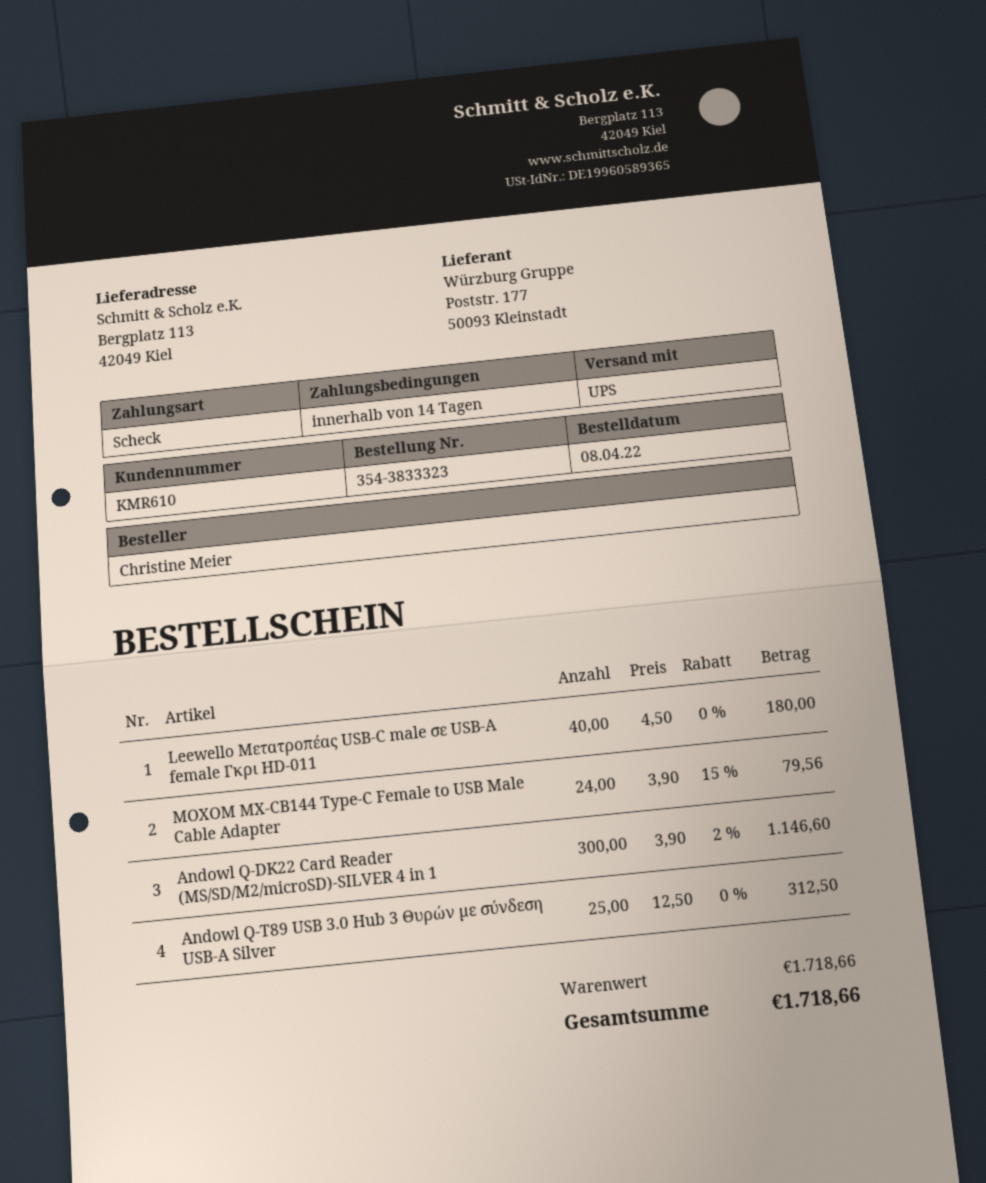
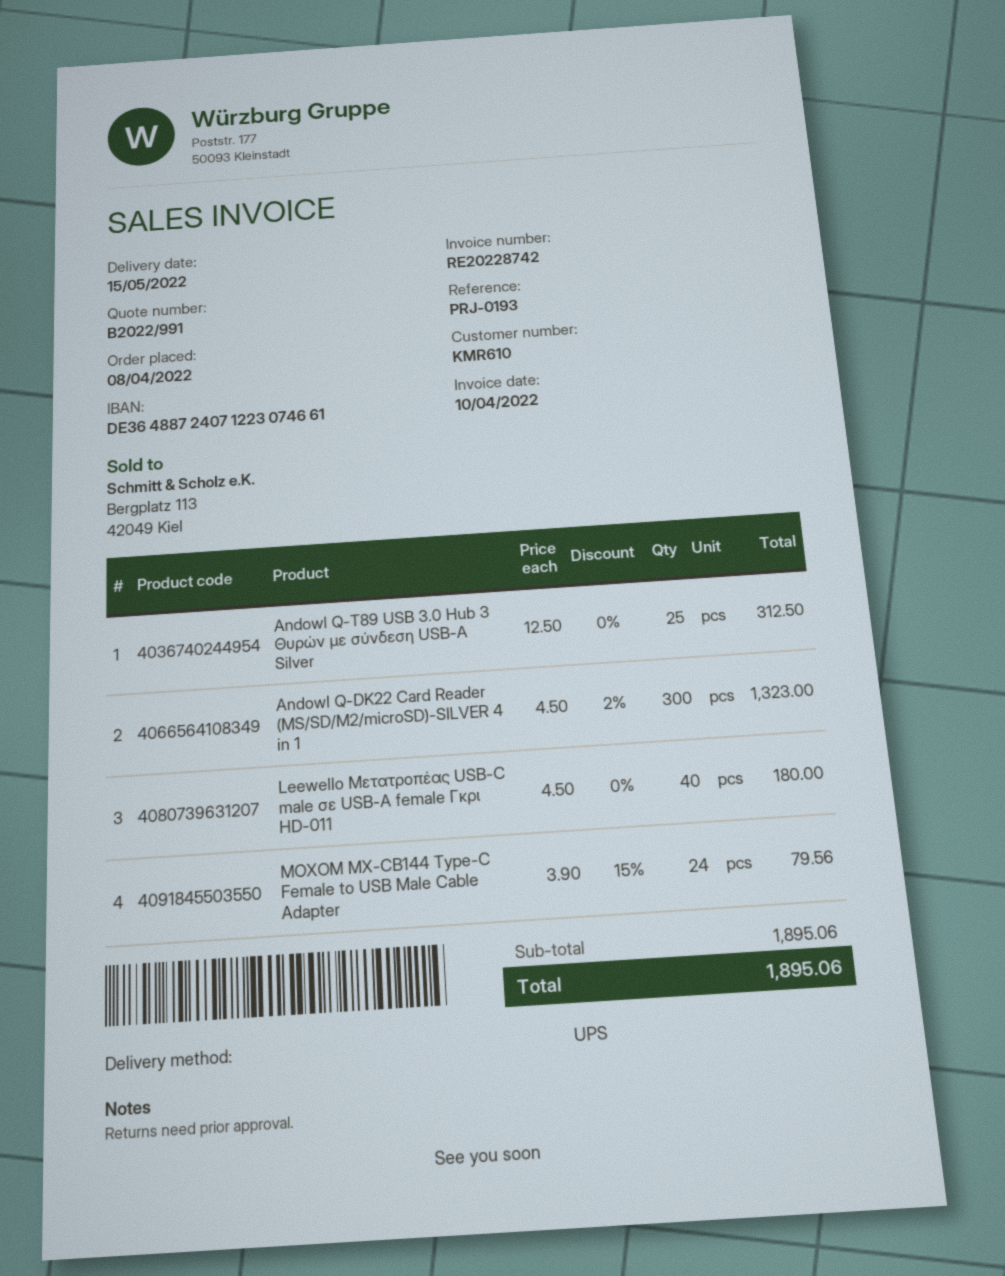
Andowl Q-DK22 Card Reader (MS/SD/M2/microSD)-SILVER 4 in 1: 300 x 3.90 - 2% = 1146.60 -> 300 x 4.50 - 2% = 1323.00
subtotal: 1718.66 -> 1895.06
total: 1718.66 -> 1895.06

